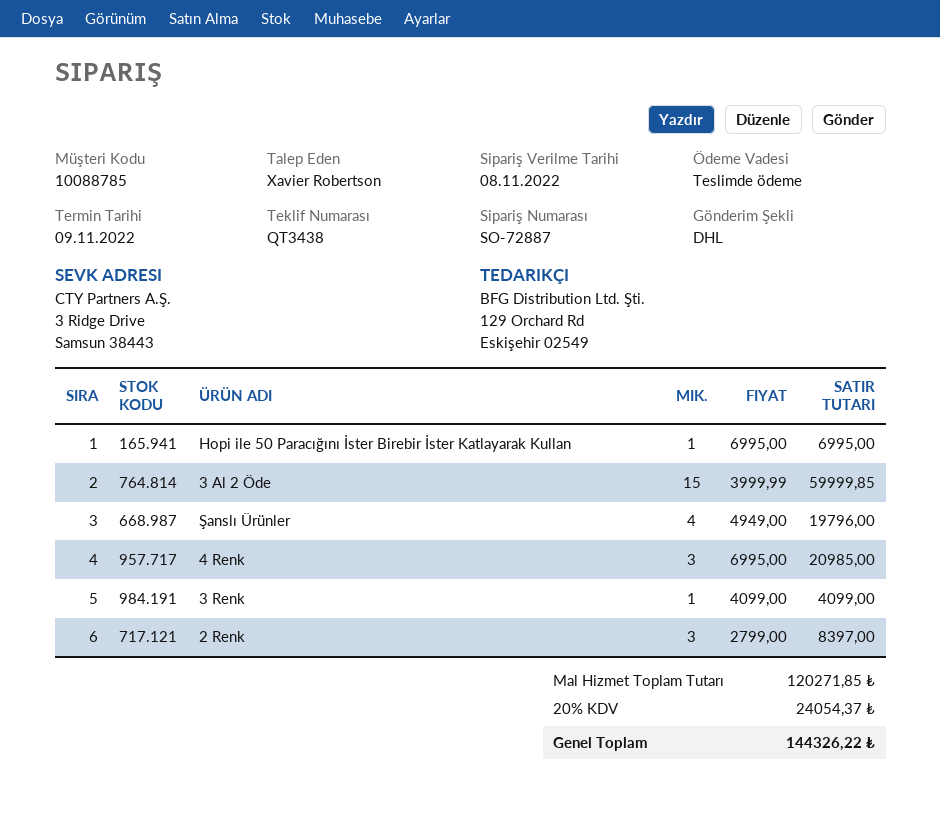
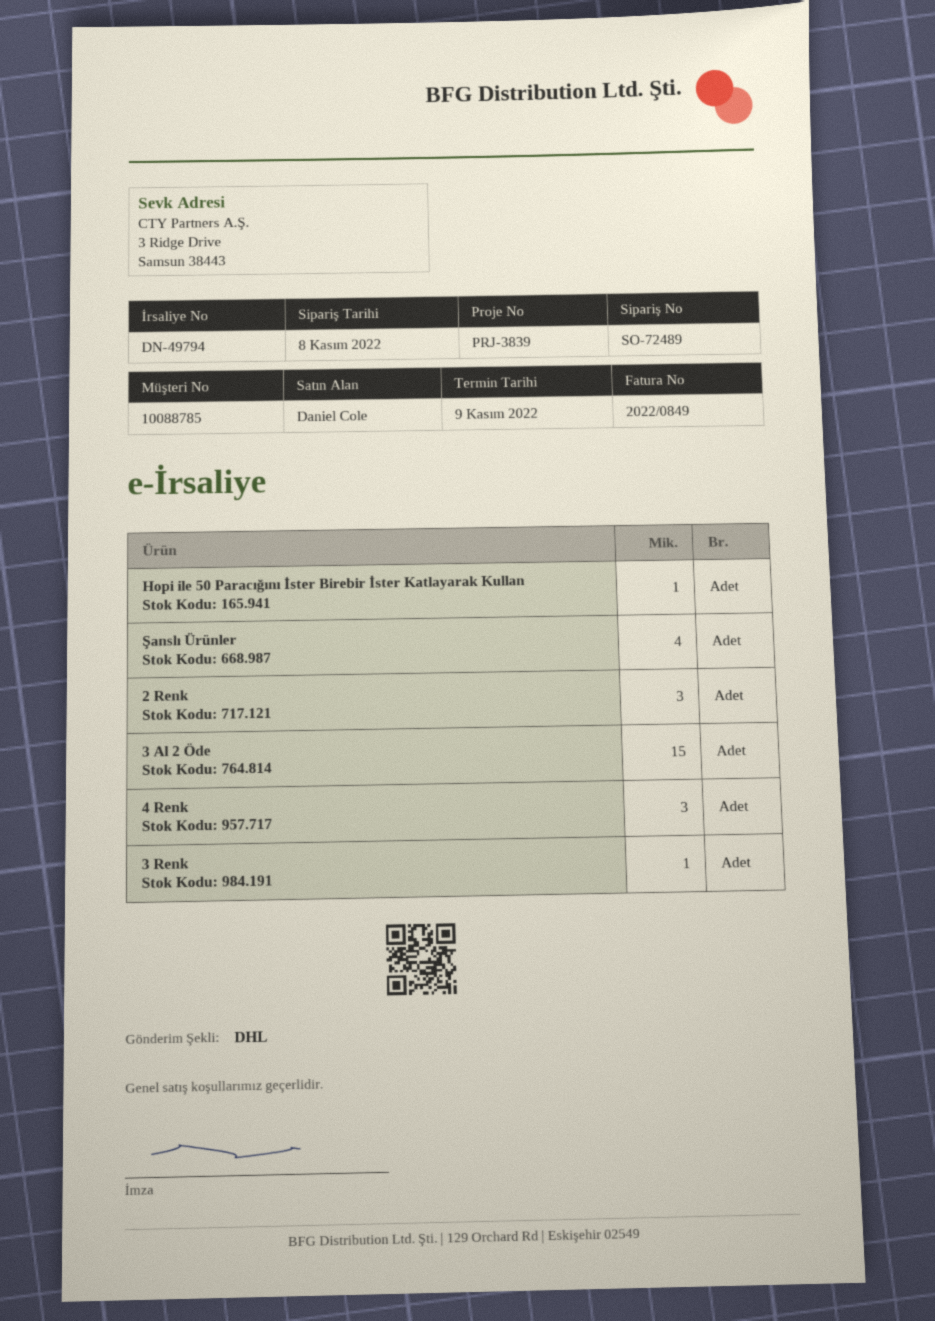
order number: SO-72887 -> SO-72489
ordered by: Xavier Robertson -> Daniel Cole

